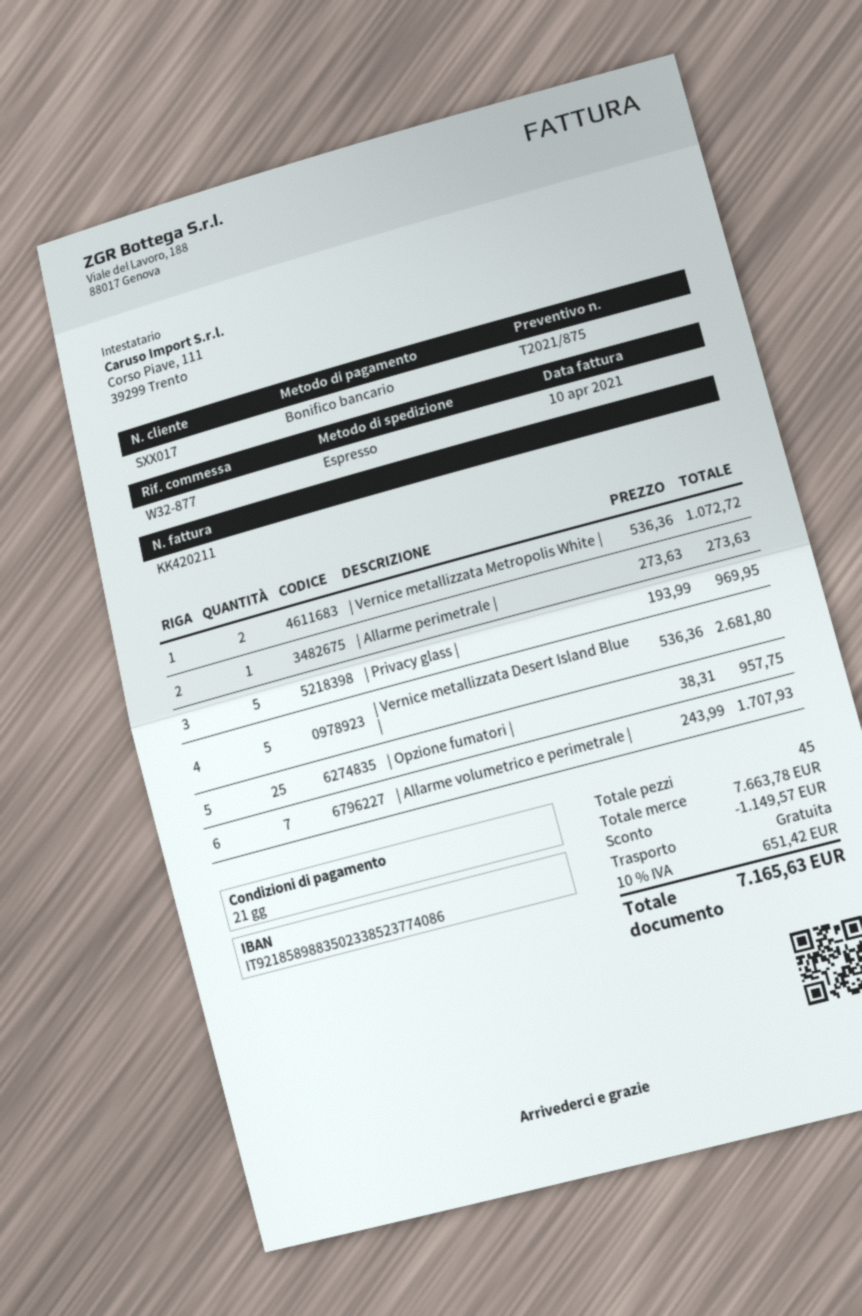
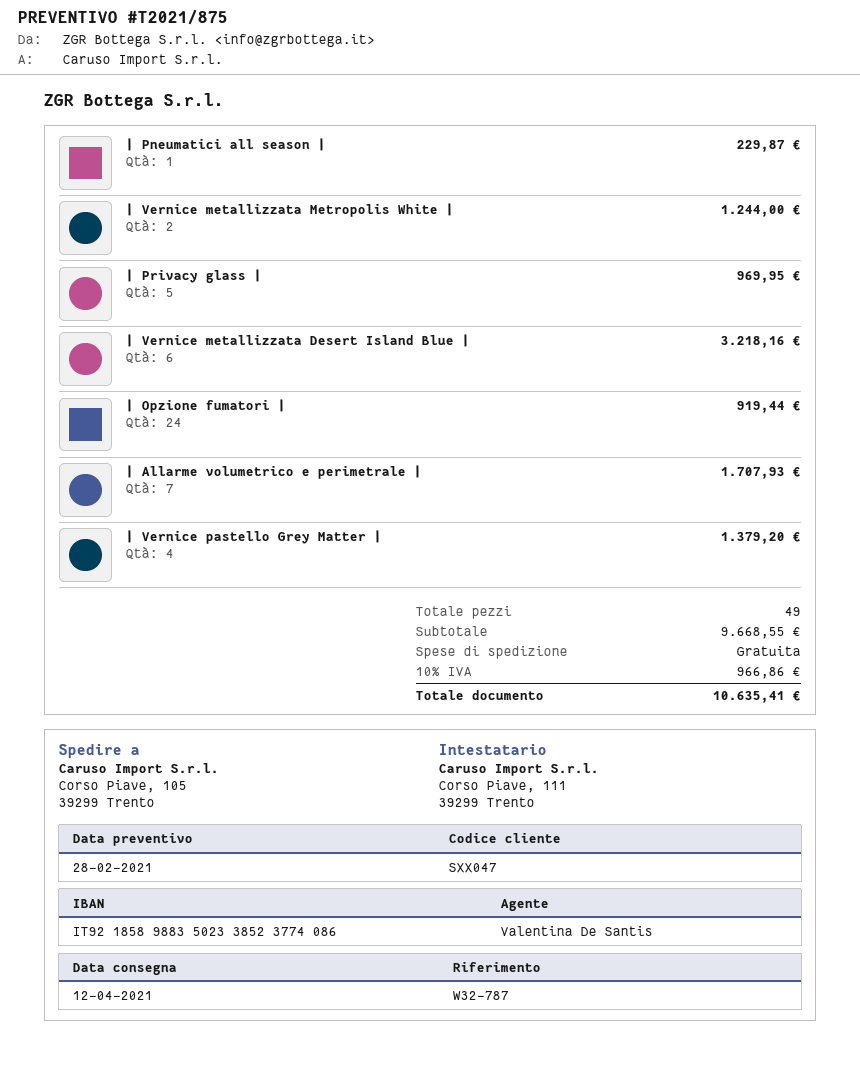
customer number: SXX017 -> SXX047
reference: W32-877 -> W32-787
| Vernice metallizzata Metropolis White |: 2 for 1072.72 -> 2 for 1244.00
| Allarme perimetrale |: 1 for 273.63 -> none
| Vernice metallizzata Desert Island Blue |: 5 for 2681.80 -> 6 for 3218.16
| Opzione fumatori |: 25 for 957.75 -> 24 for 919.44
| Pneumatici all season |: none -> 1 for 229.87
| Vernice pastello Grey Matter |: none -> 4 for 1379.20
total quantity: 45 -> 49
subtotal: 7663.78 -> 9668.55
discount: 1149.57 -> none
tax: 10% = 651.42 -> 10% = 966.86
total: 7165.63 -> 10635.41

